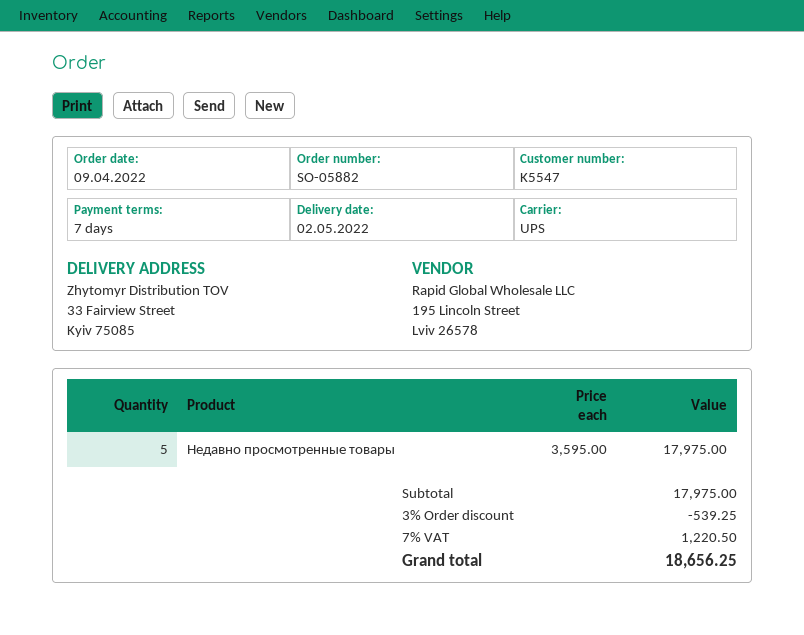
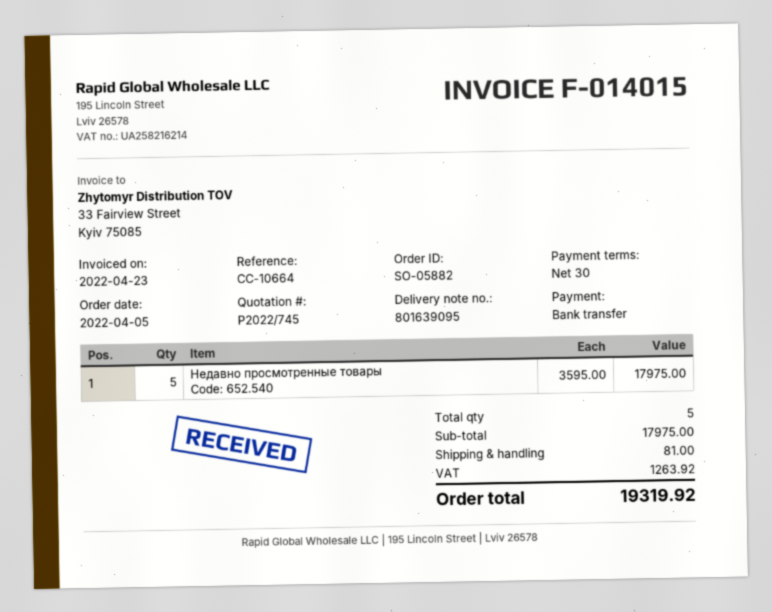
order date: 2022-04-09 -> 2022-04-05
payment terms: 7 days -> 30 days
discount: 3% = 539.25 -> none
shipping: none -> 81.00
tax: 1220.50 -> 1263.92
total: 18656.25 -> 19319.92

